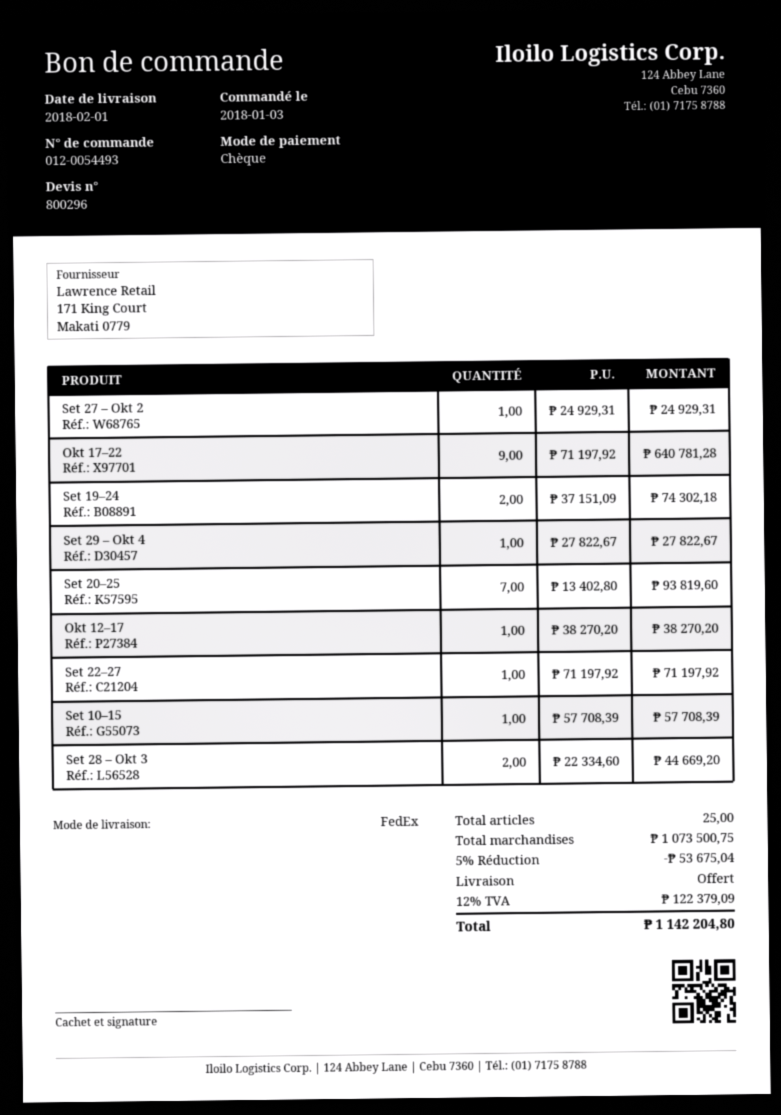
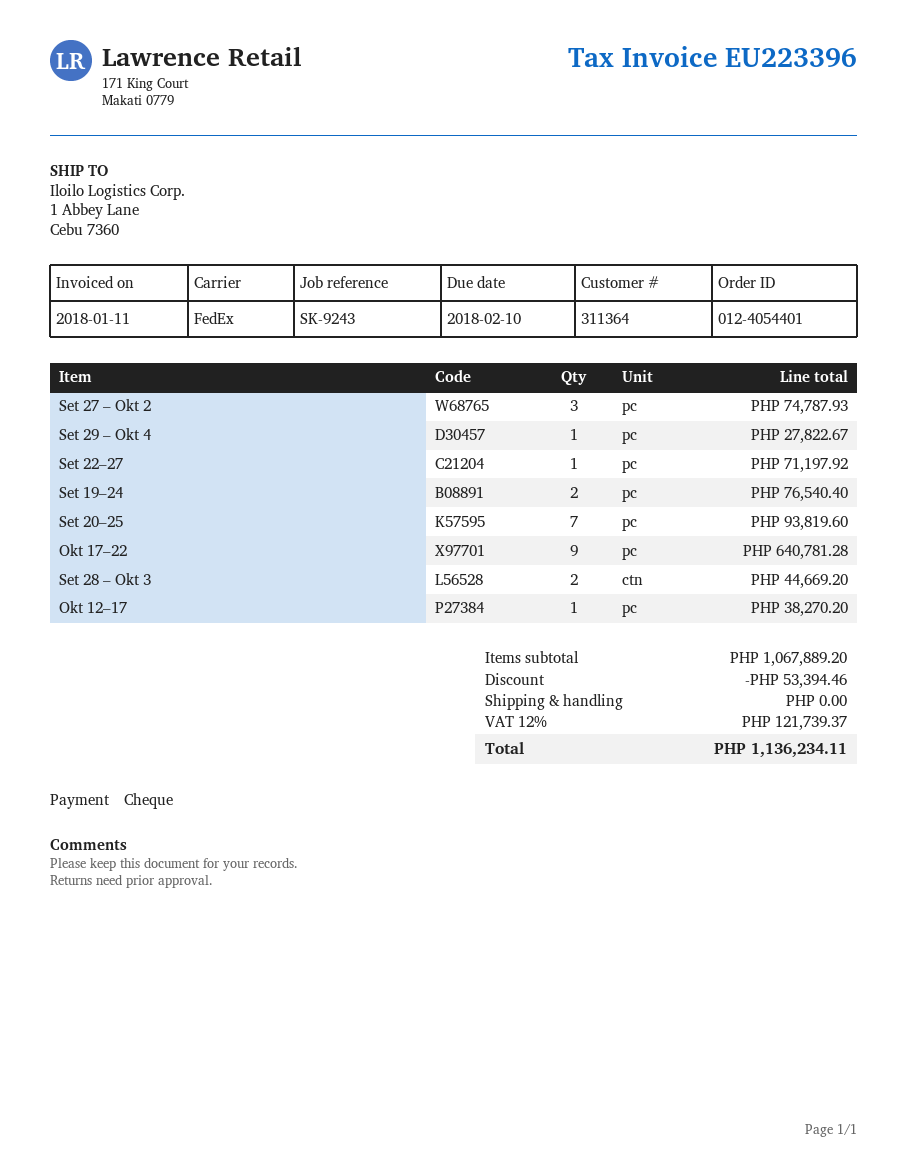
order number: 012-0054493 -> 012-4054401
Set 27 – Okt 2: 1 for 24929.31 -> 3 for 74787.93
Set 19–24: 2 for 74302.18 -> 2 for 76540.40
Set 10–15: 1 for 57708.39 -> none
subtotal: 1073500.75 -> 1067889.20
discount: 53675.04 -> 53394.46
tax: 12% = 122379.09 -> 12% = 121739.37
total: 1142204.80 -> 1136234.11

